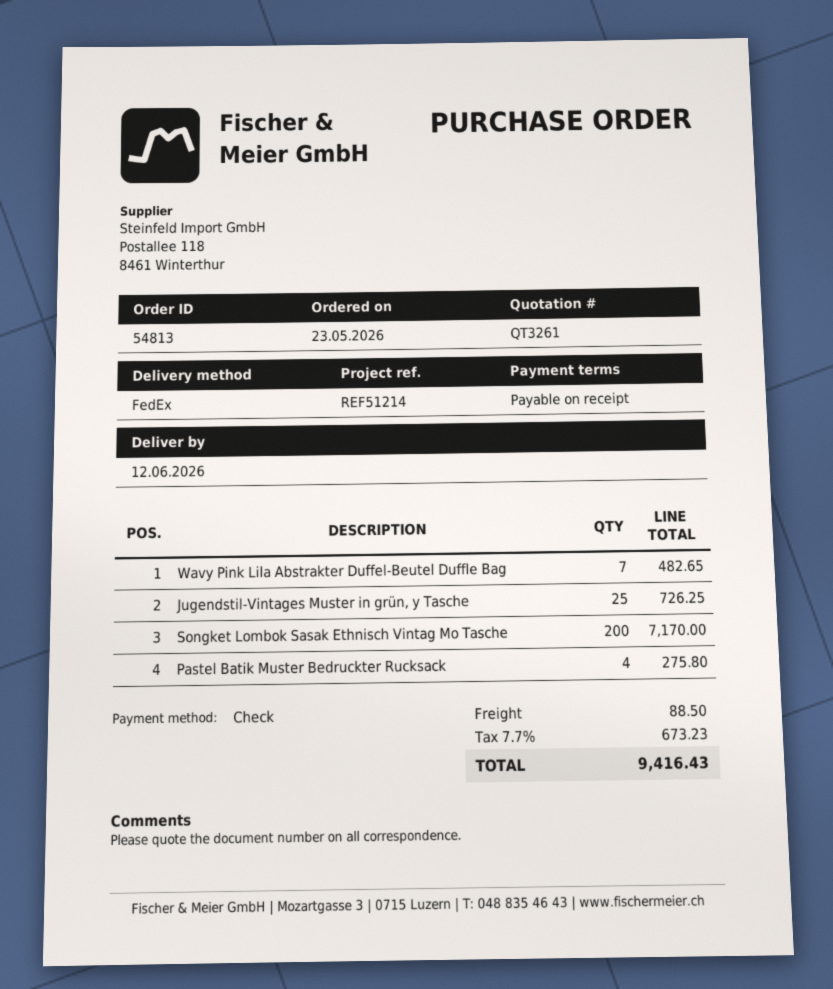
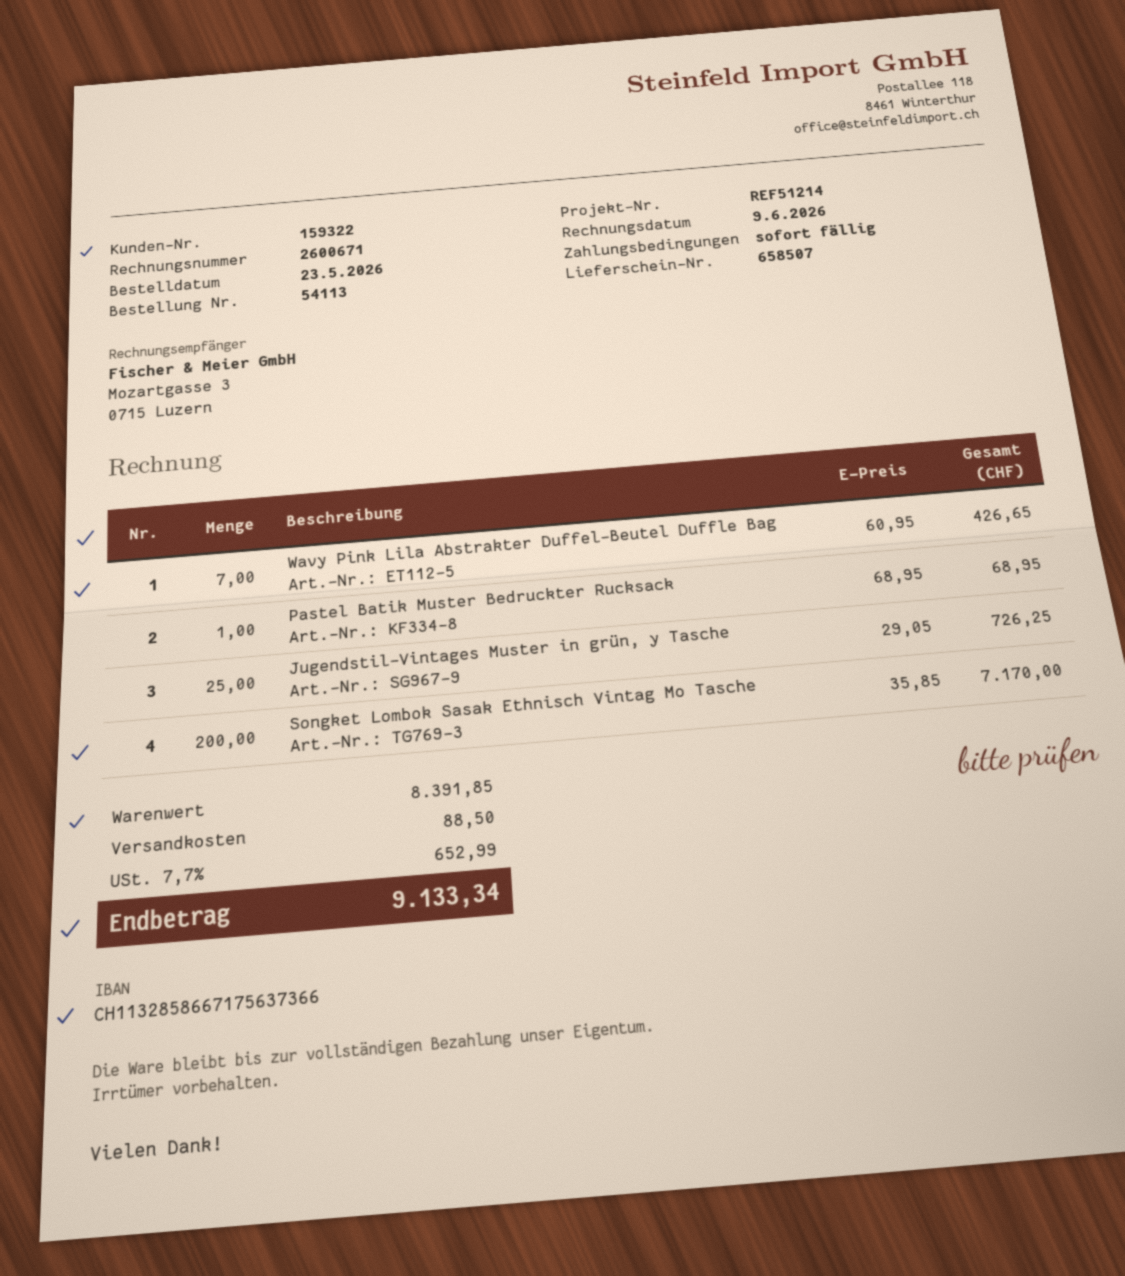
order number: 54813 -> 54113
Wavy Pink Lila Abstrakter Duffel-Beutel Duffle Bag: 7 for 482.65 -> 7 for 426.65
Pastel Batik Muster Bedruckter Rucksack: 4 for 275.80 -> 1 for 68.95
tax: 7.7% = 673.23 -> 7.7% = 652.99
total: 9416.43 -> 9133.34

